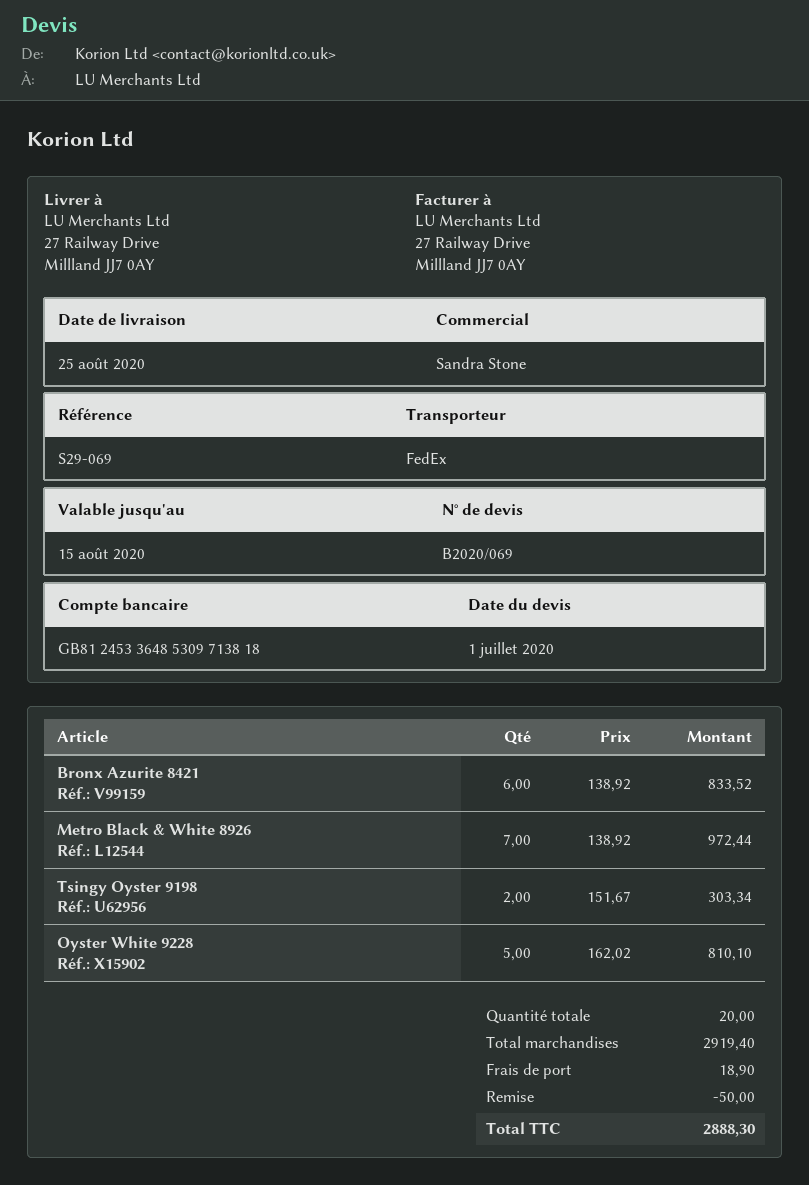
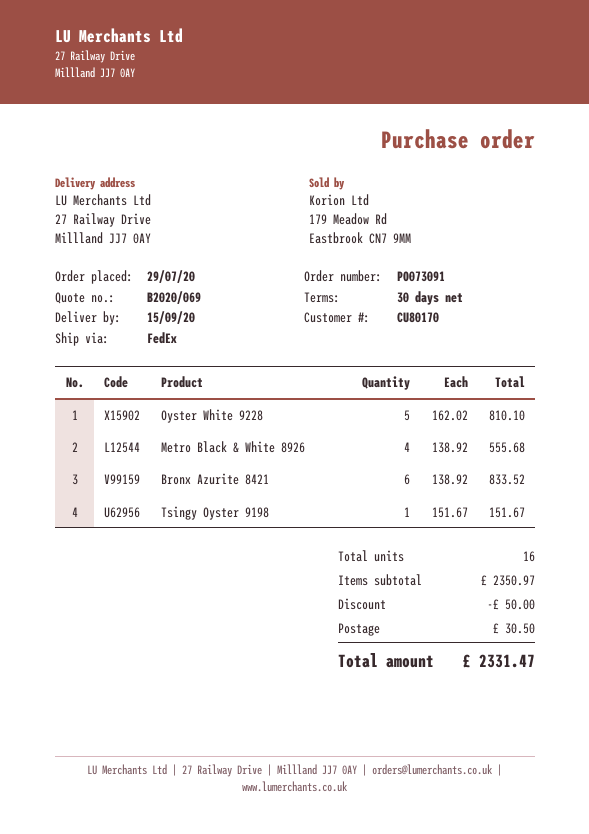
delivery date: 2020-08-25 -> 2020-09-15
Metro Black & White 8926: 7 x 138.92 = 972.44 -> 4 x 138.92 = 555.68
Tsingy Oyster 9198: 2 x 151.67 = 303.34 -> 1 x 151.67 = 151.67
total quantity: 20 -> 16
subtotal: 2919.40 -> 2350.97
shipping: 18.90 -> 30.50
total: 2888.30 -> 2331.47

